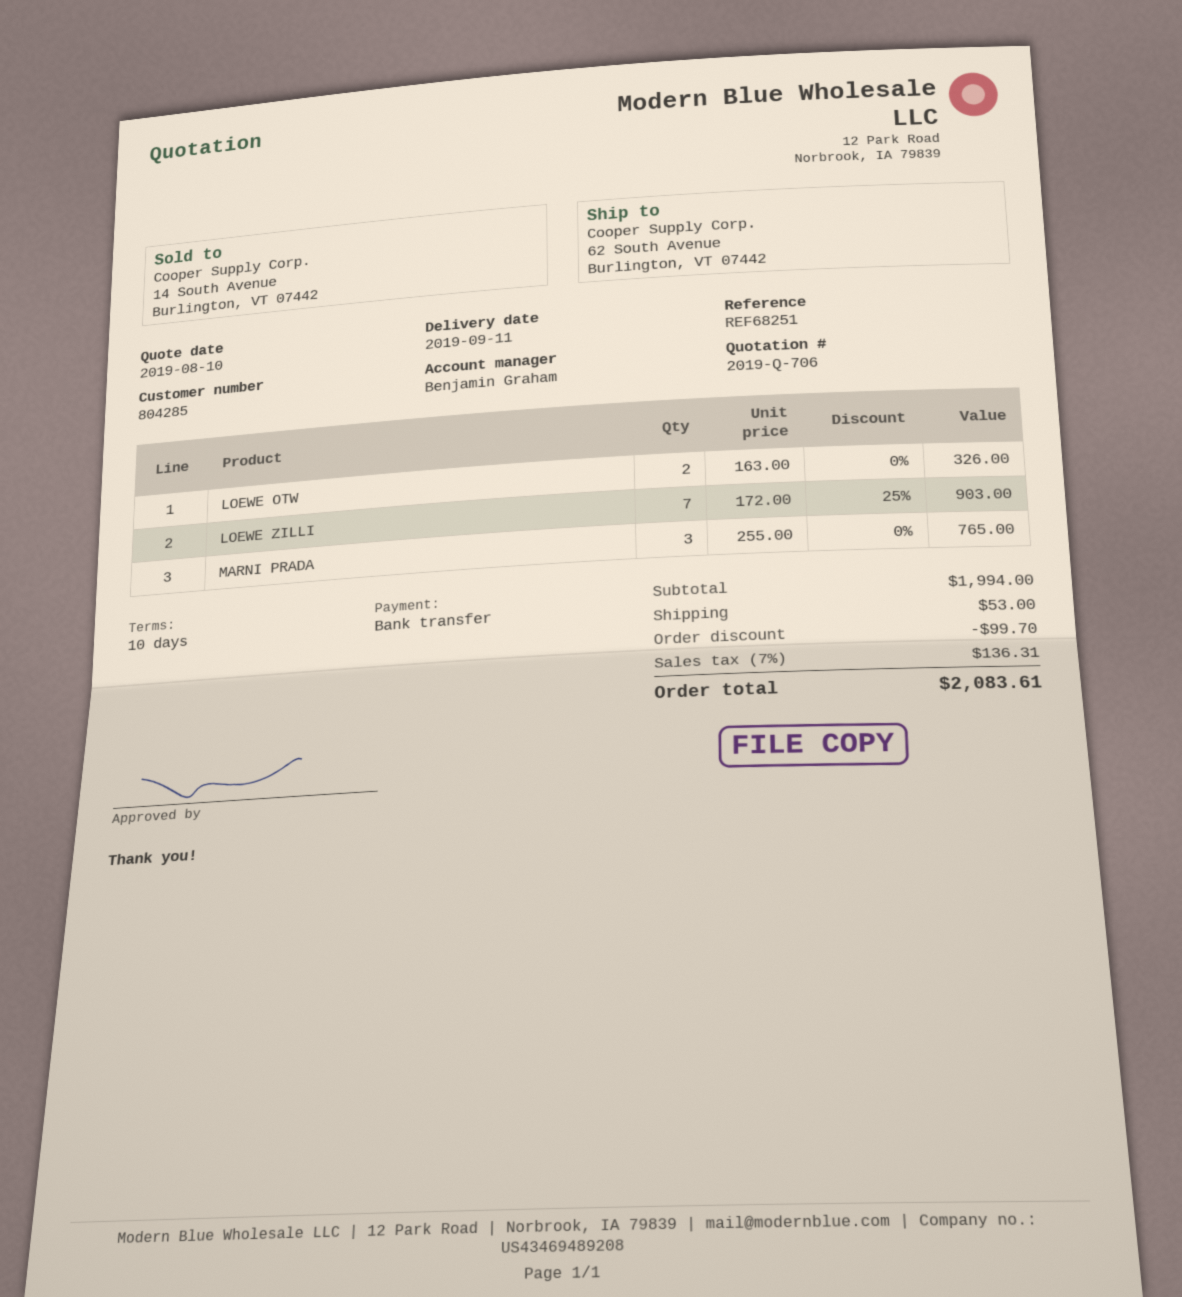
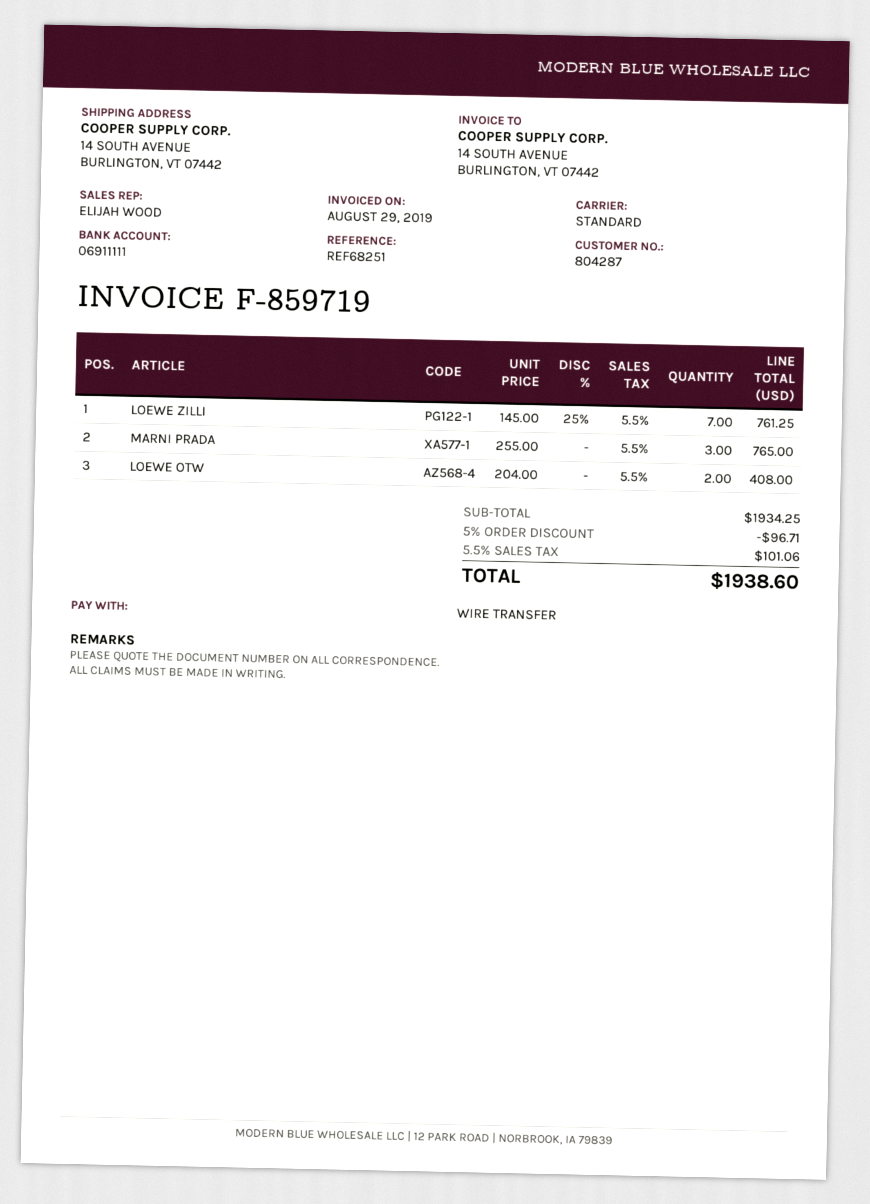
customer number: 804285 -> 804287
sales rep: Benjamin Graham -> ELIJAH WOOD
ship to: 62 South Avenue, Burlington, VT 07442 -> 14 SOUTH AVENUE, BURLINGTON, VT 07442
LOEWE OTW: 2 x 163.00 = 326.00 -> 2 x 204.00 = 408.00
LOEWE ZILLI: 7 x 172.00 - 25% = 903.00 -> 7 x 145.00 - 25% = 761.25
subtotal: 1994.00 -> 1934.25
discount: 99.70 -> 96.71
shipping: 53.00 -> none
tax: 7% = 136.31 -> 5.5% = 101.06
total: 2083.61 -> 1938.60

